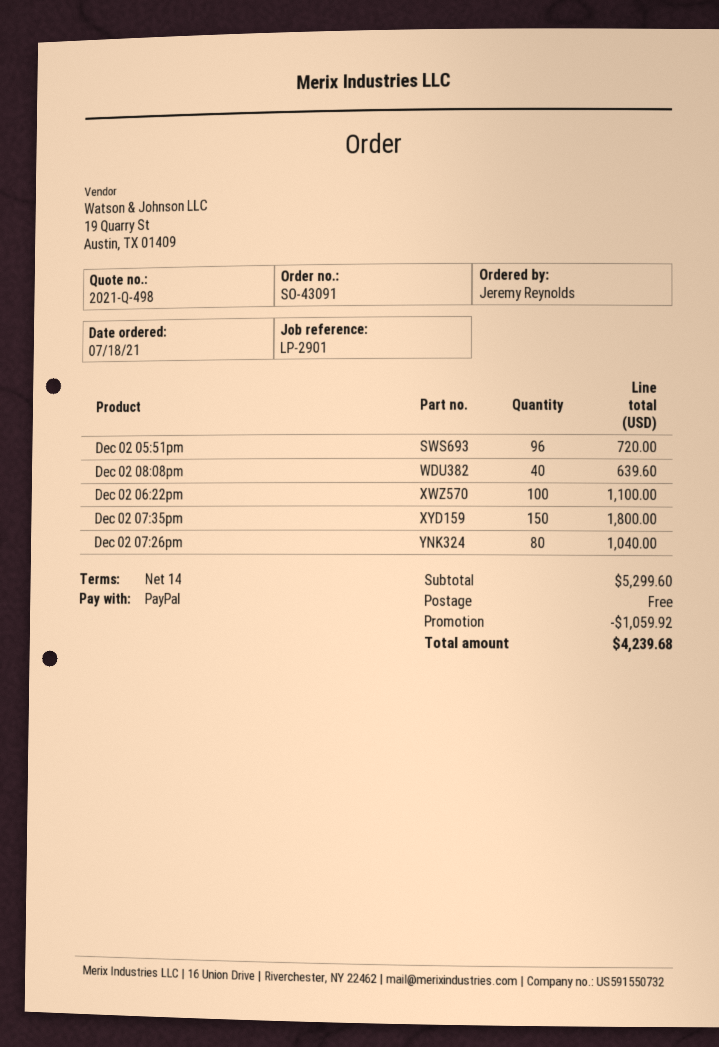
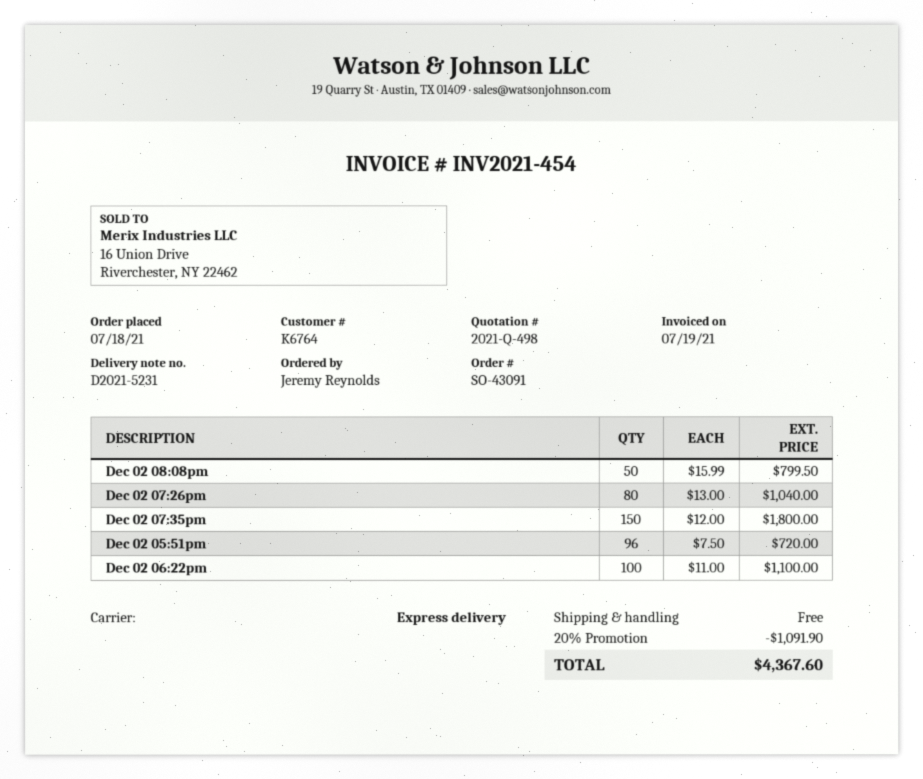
Dec 02 08:08pm: 40 for 639.60 -> 50 for 799.50
discount: 1059.92 -> 1091.90
total: 4239.68 -> 4367.60

